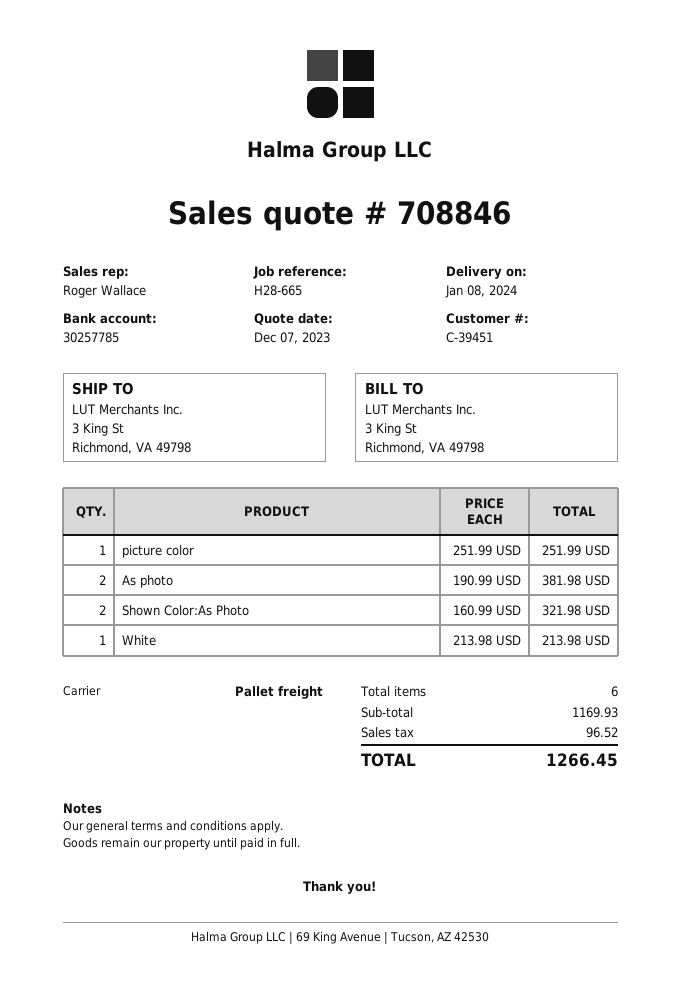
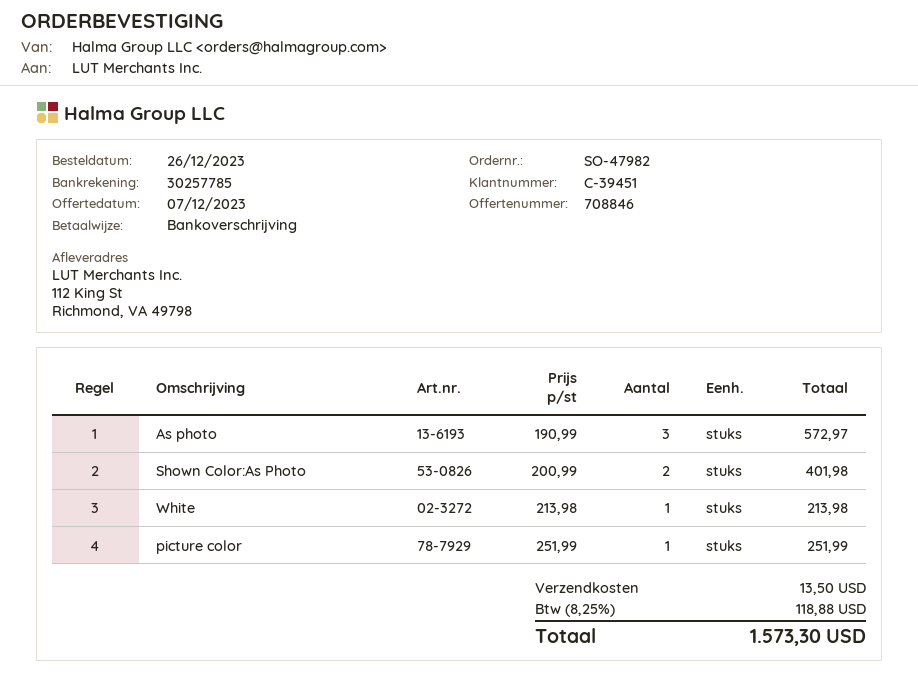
ship to: 3 King St, Richmond, VA 49798 -> 112 King St, Richmond, VA 49798
As photo: 2 x 190.99 = 381.98 -> 3 x 190.99 = 572.97
Shown Color:As Photo: 2 x 160.99 = 321.98 -> 2 x 200.99 = 401.98
shipping: none -> 13.50
tax: 96.52 -> 118.88
total: 1266.45 -> 1573.30

